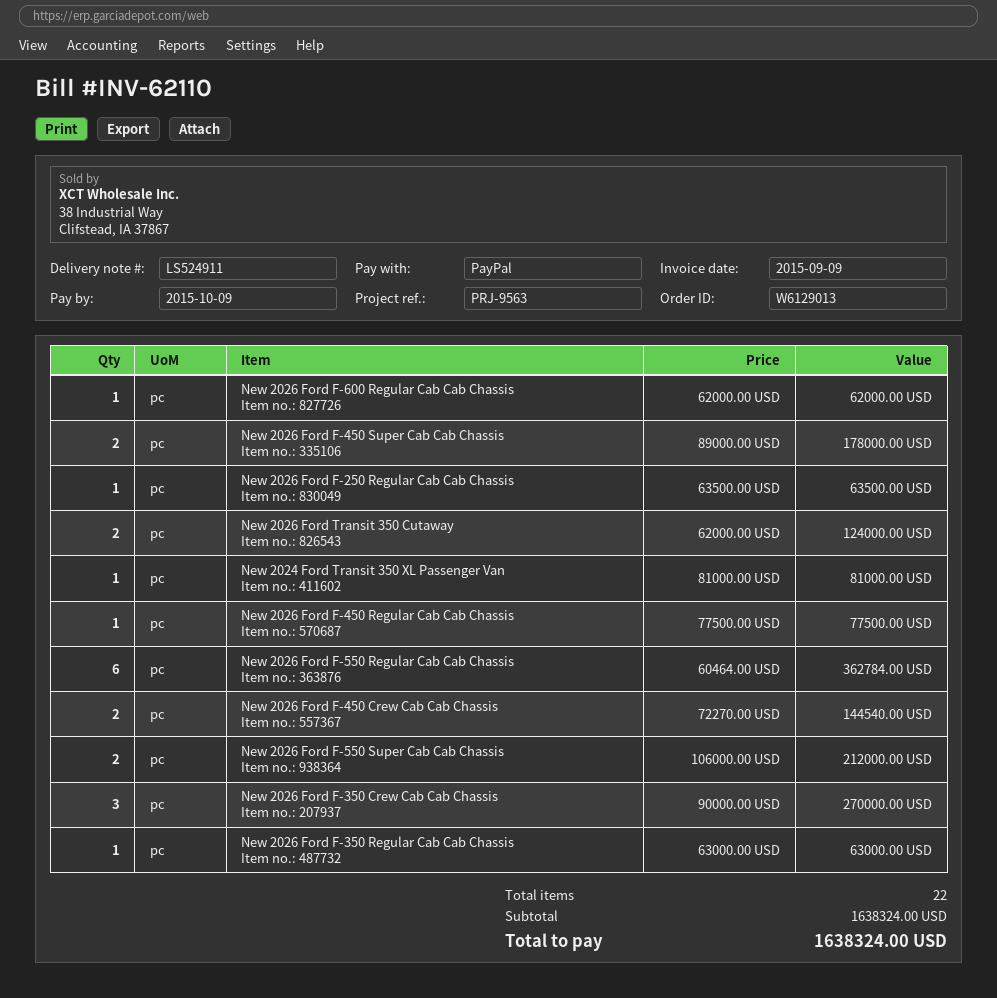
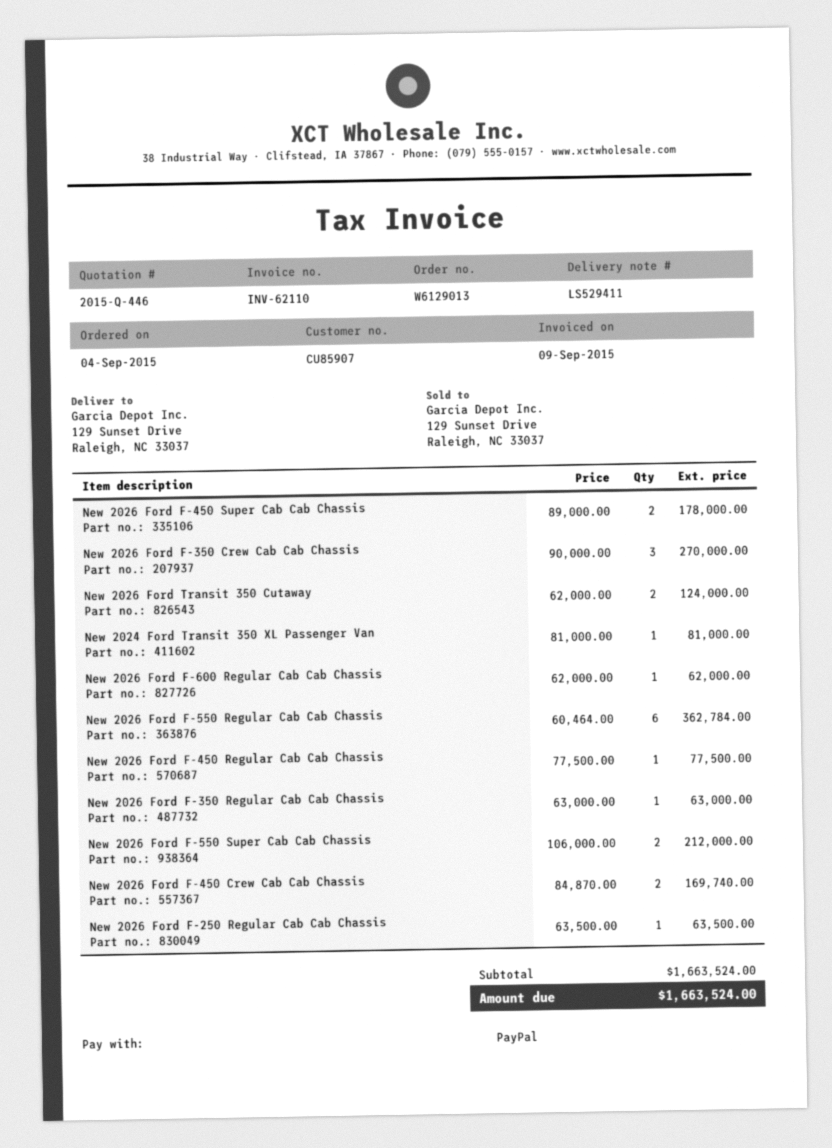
delivery note number: LS524911 -> LS529411
New 2026 Ford F-450 Crew Cab Cab Chassis: 2 x 72270.00 = 144540.00 -> 2 x 84870.00 = 169740.00
subtotal: 1638324.00 -> 1663524.00
total: 1638324.00 -> 1663524.00

